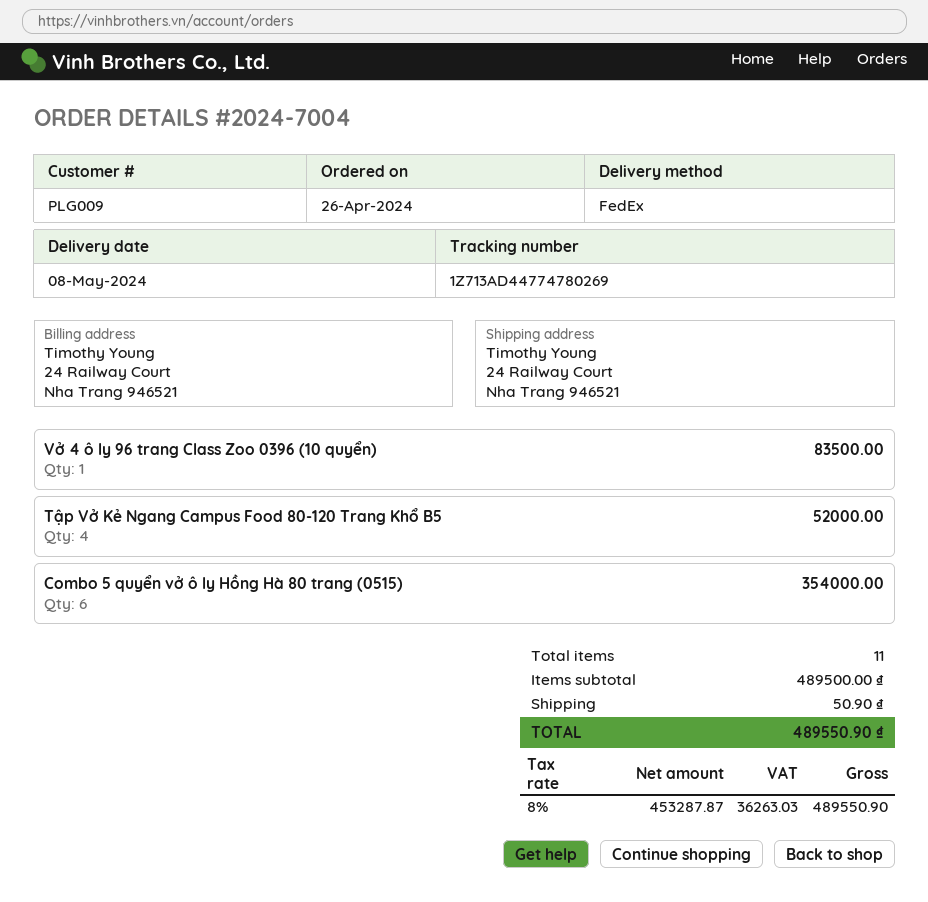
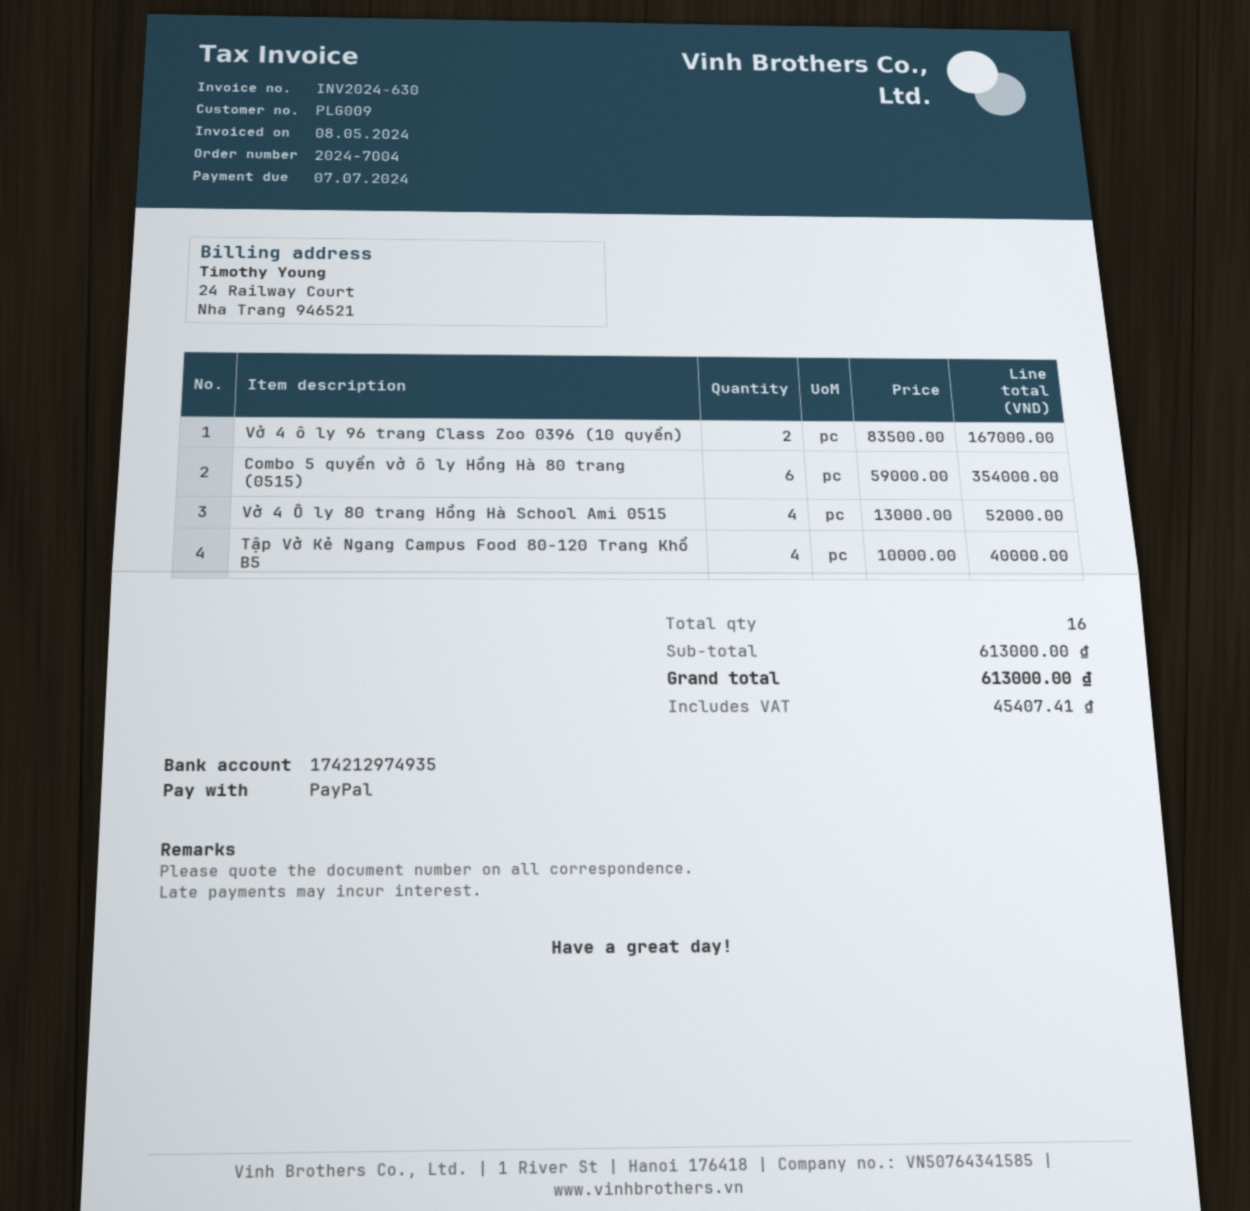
Vở 4 ô ly 96 trang Class Zoo 0396 (10 quyển): 1 for 83500.00 -> 2 for 167000.00
Tập Vở Kẻ Ngang Campus Food 80-120 Trang Khổ B5: 4 for 52000.00 -> 4 for 40000.00
Vở 4 Ô ly 80 trang Hồng Hà School Ami 0515: none -> 4 for 52000.00
total quantity: 11 -> 16
subtotal: 489500.00 -> 613000.00
shipping: 50.90 -> none
tax: 36263.03 -> 45407.41
total: 489550.90 -> 613000.00

